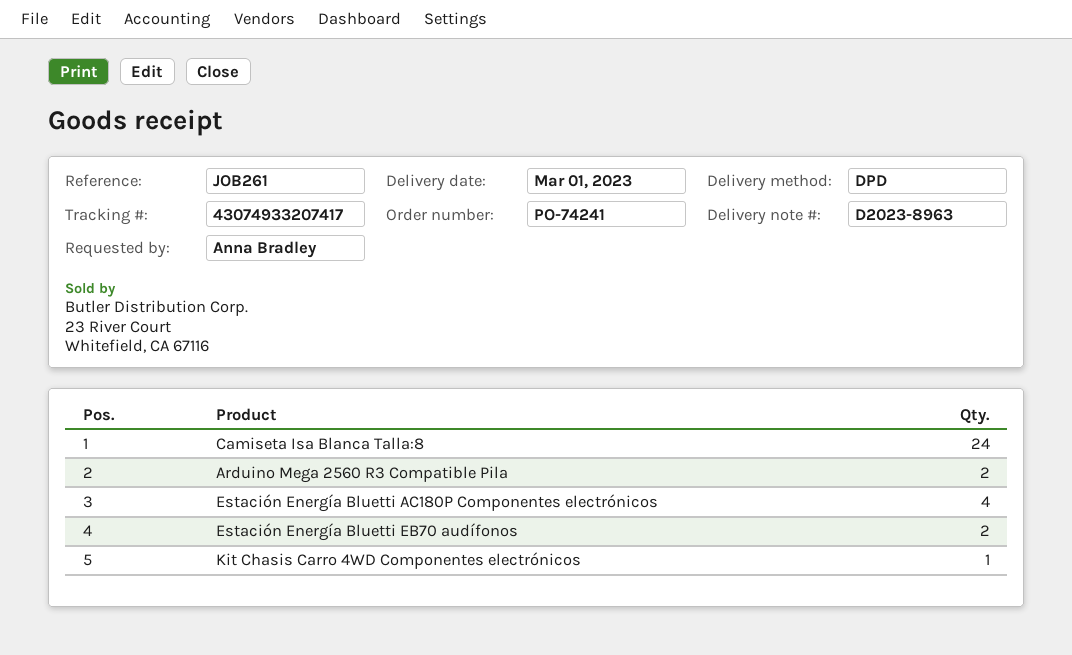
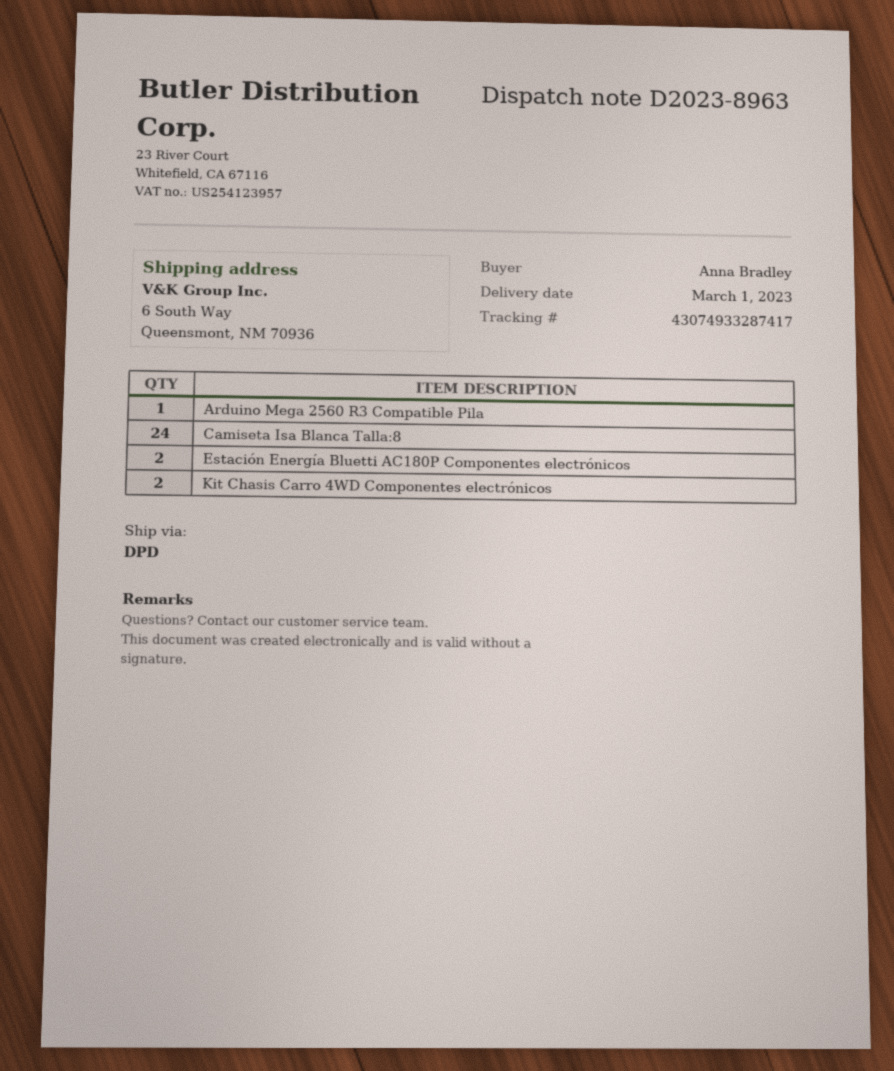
tracking number: 43074933207417 -> 43074933287417
Arduino Mega 2560 R3 Compatible Pila: 2 -> 1
Estación Energía Bluetti AC180P Componentes electrónicos: 4 -> 2
Estación Energía Bluetti EB70 audífonos: 2 -> none
Kit Chasis Carro 4WD Componentes electrónicos: 1 -> 2

